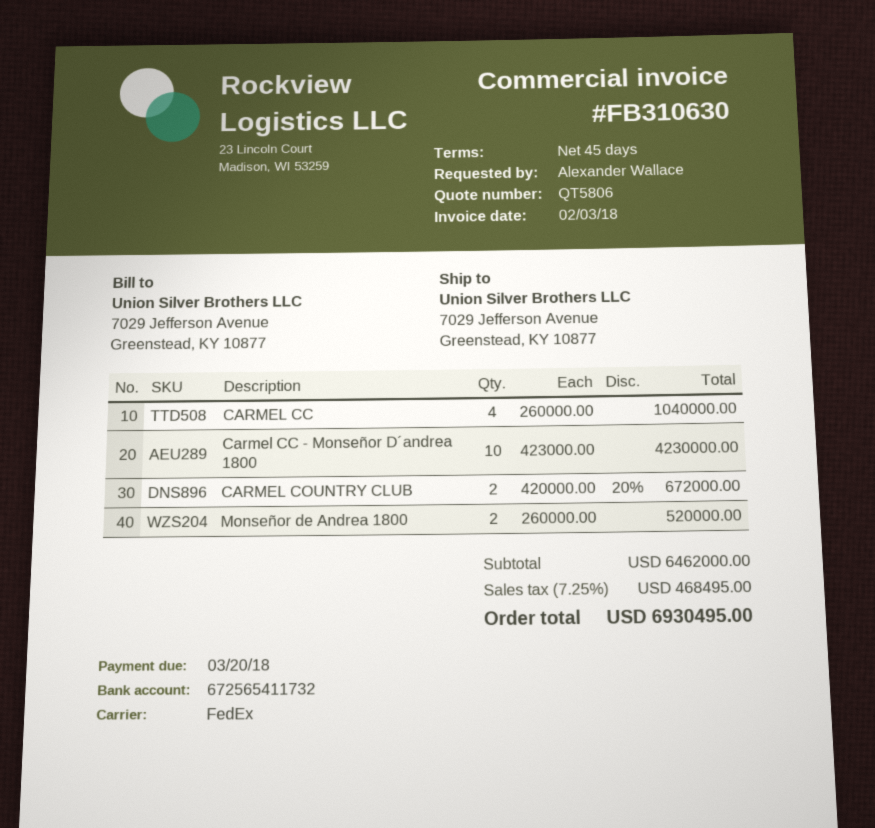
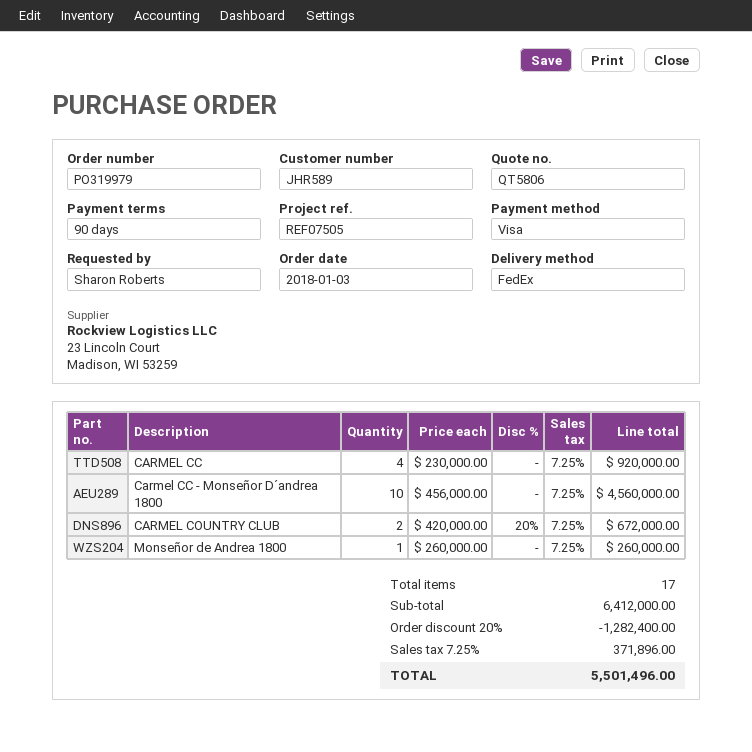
payment terms: 45 days -> 90 days
ordered by: Alexander Wallace -> Sharon Roberts
CARMEL CC: 4 x 260000.00 = 1040000.00 -> 4 x 230000.00 = 920000.00
Carmel CC - Monseñor D´andrea 1800: 10 x 423000.00 = 4230000.00 -> 10 x 456000.00 = 4560000.00
Monseñor de Andrea 1800: 2 x 260000.00 = 520000.00 -> 1 x 260000.00 = 260000.00
subtotal: 6462000.00 -> 6412000.00
discount: none -> 20% = 1282400.00
tax: 7.25% = 468495.00 -> 7.25% = 371896.00
total: 6930495.00 -> 5501496.00

